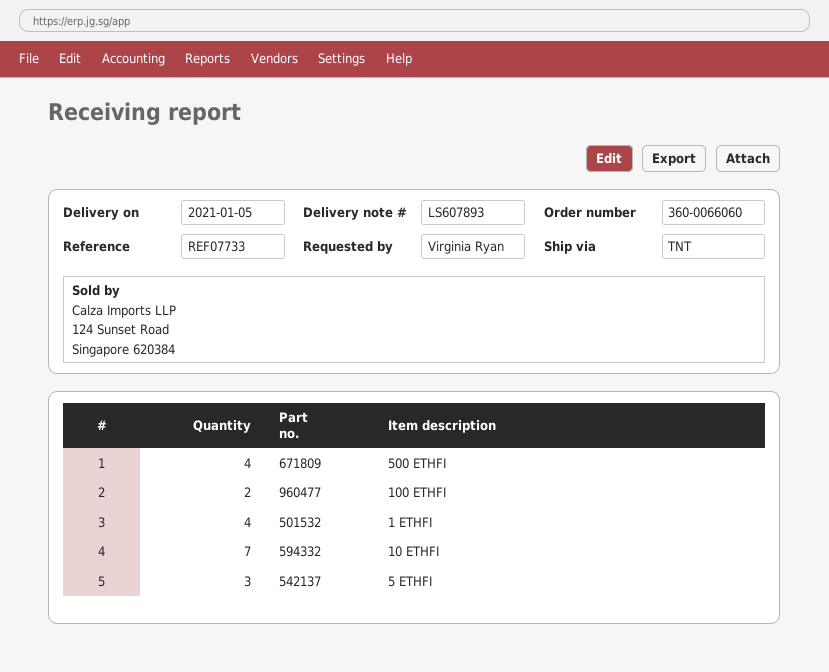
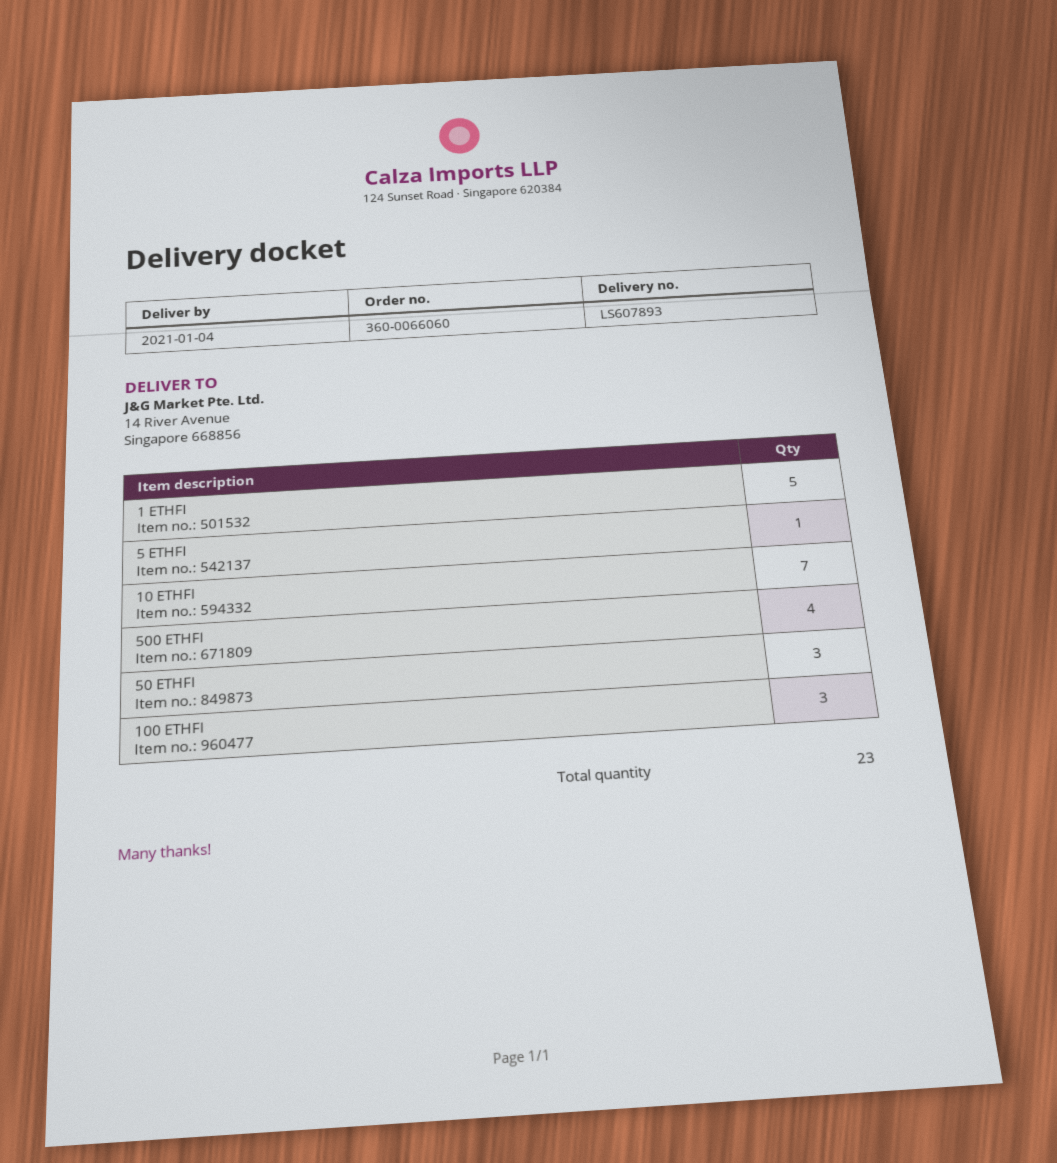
delivery date: 2021-01-05 -> 2021-01-04
100 ETHFI: 2 -> 3
1 ETHFI: 4 -> 5
5 ETHFI: 3 -> 1
50 ETHFI: none -> 3

